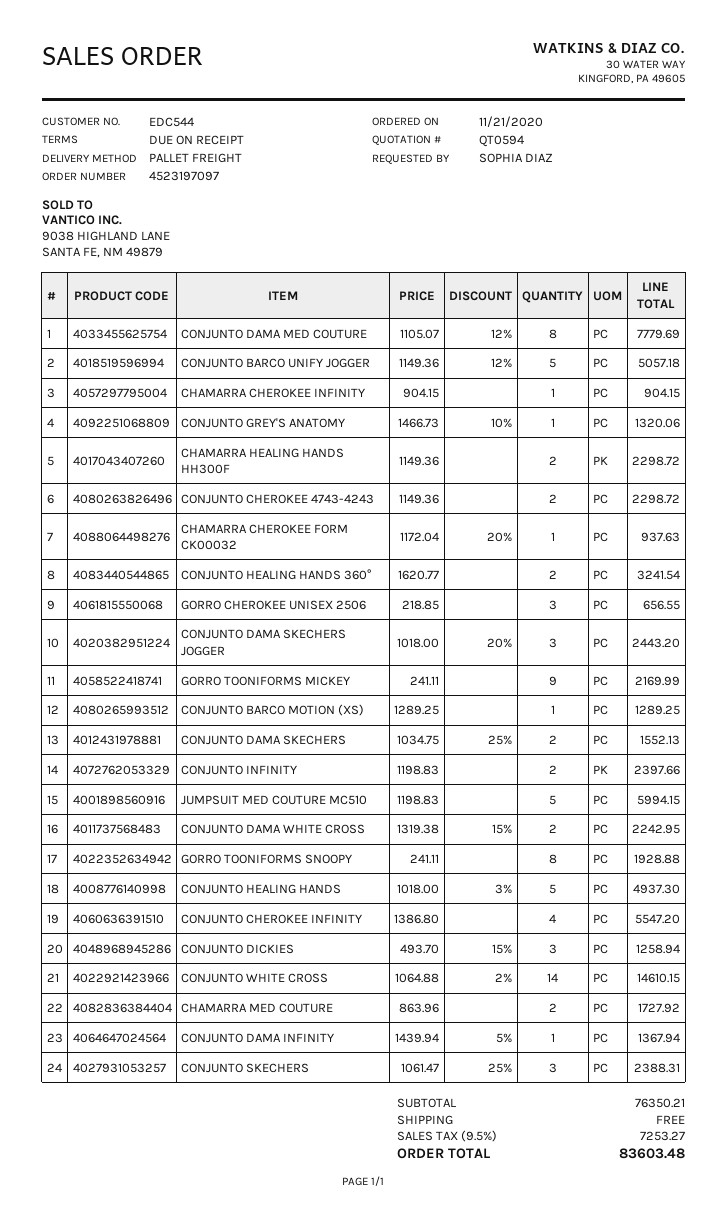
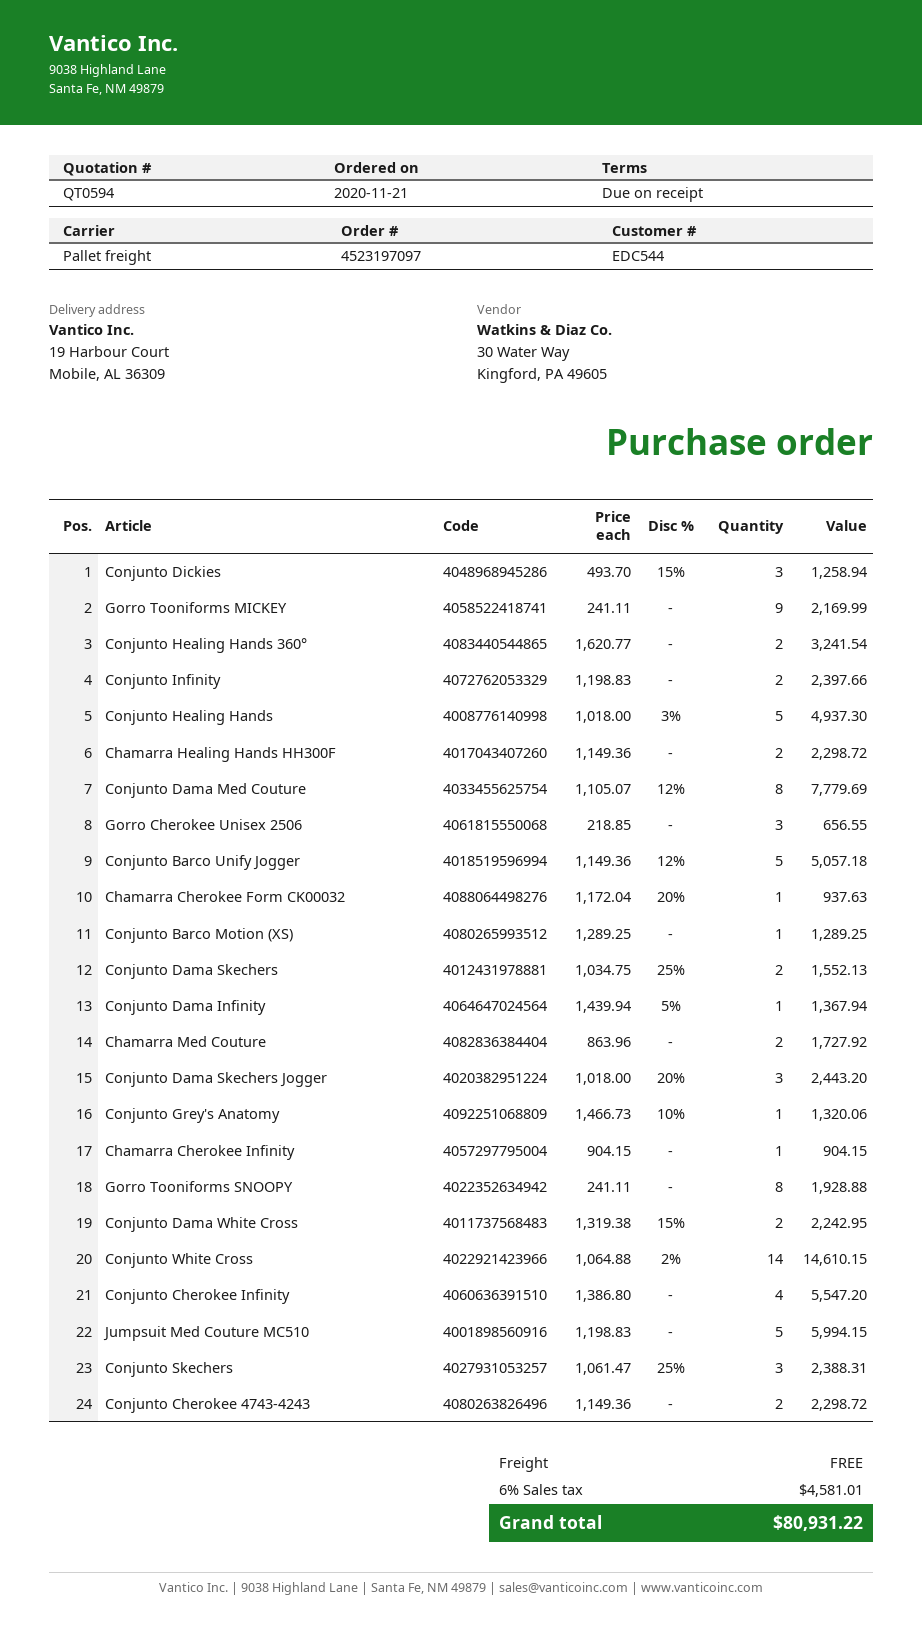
tax: 9.5% = 7253.27 -> 6% = 4581.01
total: 83603.48 -> 80931.22

